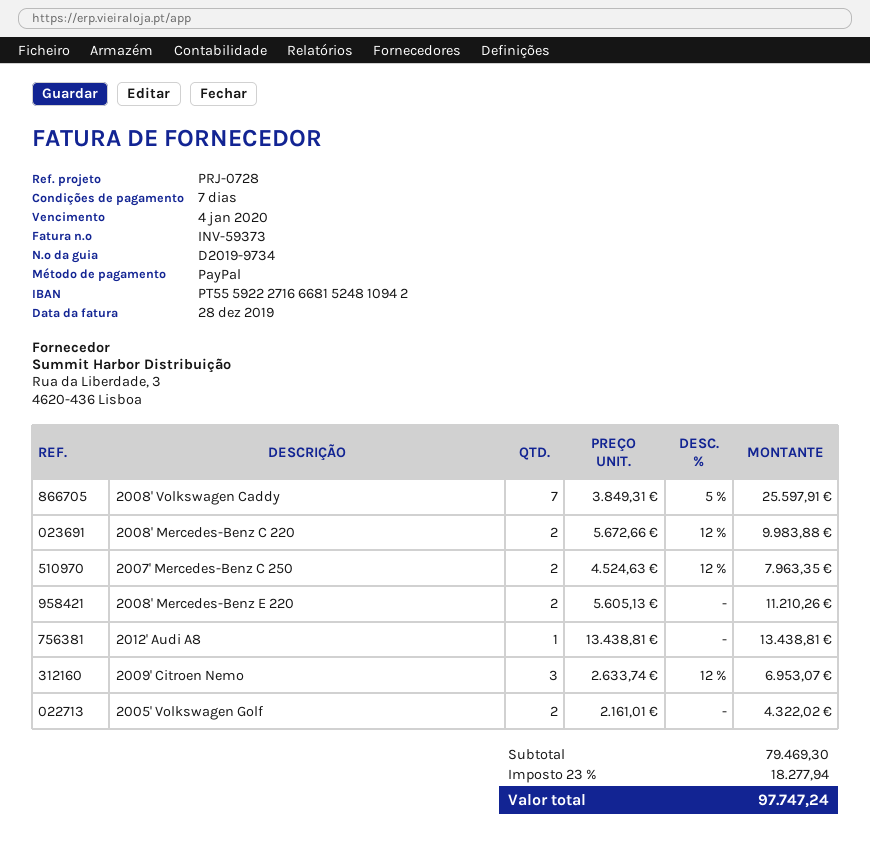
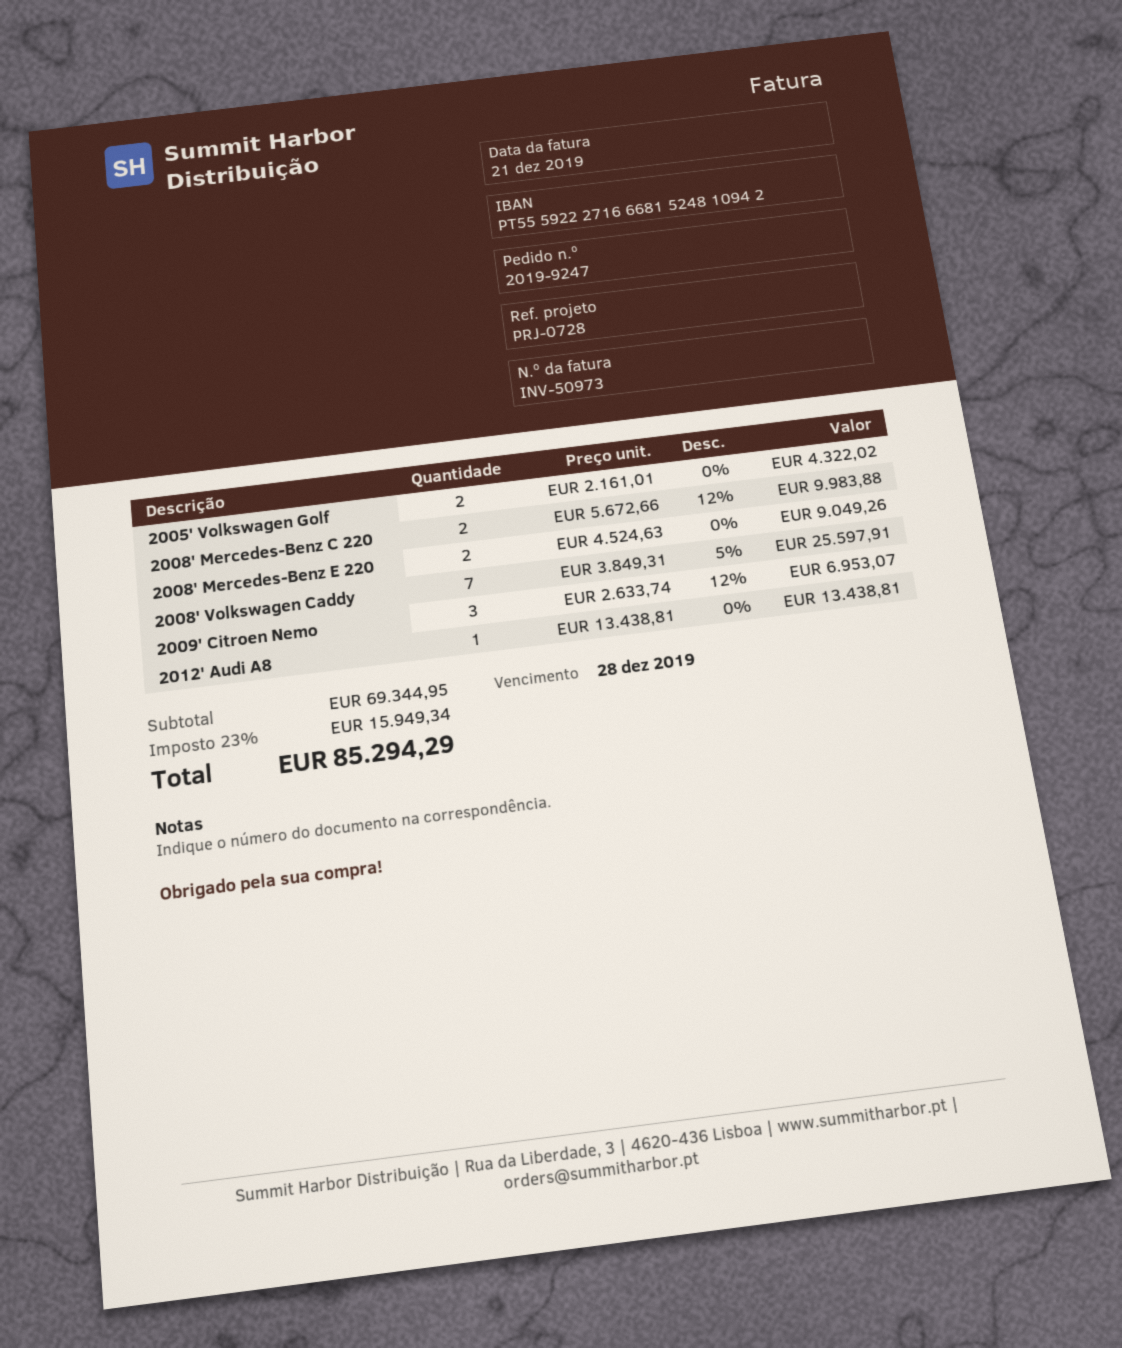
invoice number: INV-59373 -> INV-50973
invoice date: 2019-12-28 -> 2019-12-21
due date: 2020-01-04 -> 2019-12-28
2007' Mercedes-Benz C 250: 2 x 4524.63 - 12% = 7963.35 -> none
2008' Mercedes-Benz E 220: 2 x 5605.13 = 11210.26 -> 2 x 4524.63 = 9049.26
subtotal: 79469.30 -> 69344.95
tax: 23% = 18277.94 -> 23% = 15949.34
total: 97747.24 -> 85294.29

